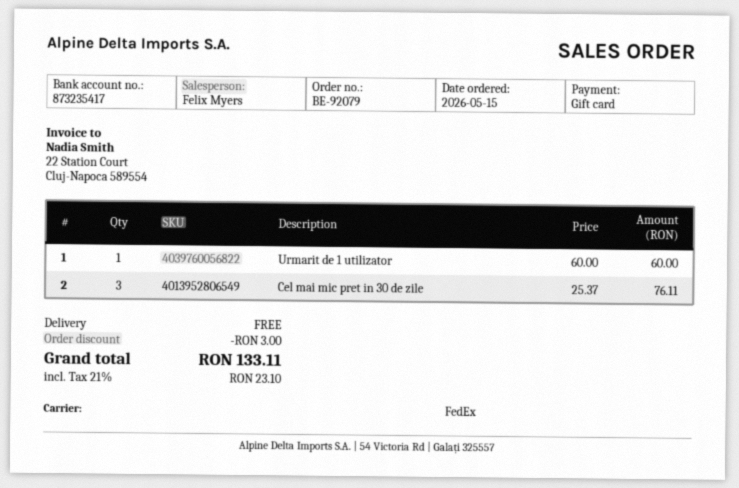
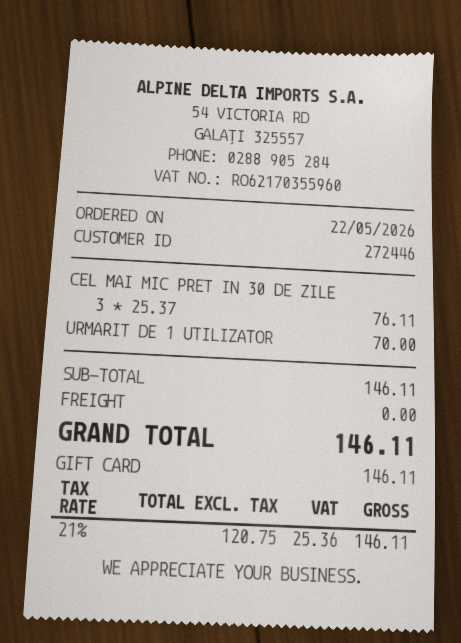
order date: 2026-05-15 -> 2026-05-22
Urmarit de 1 utilizator: 1 x 60.00 = 60.00 -> 1 x 70.00 = 70.00
discount: 3.00 -> none
tax: 21% = 23.10 -> 21% = 25.36
total: 133.11 -> 146.11

